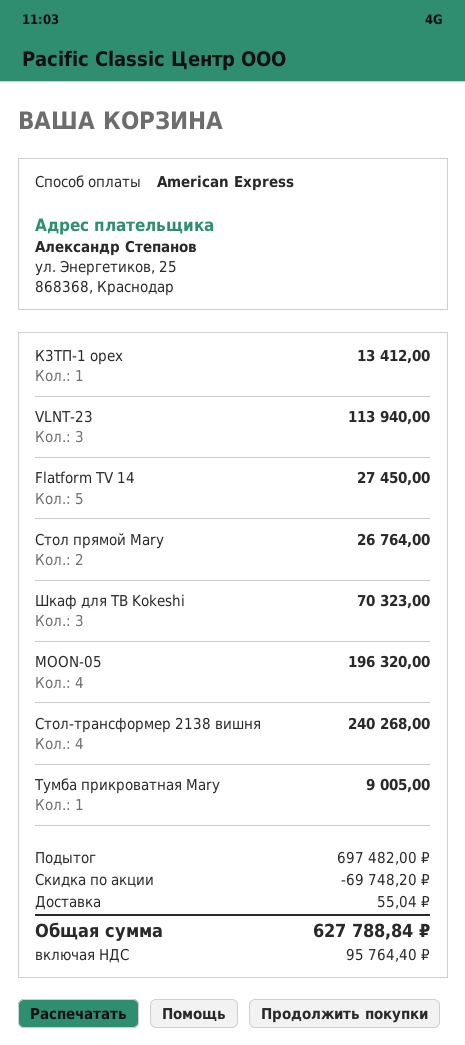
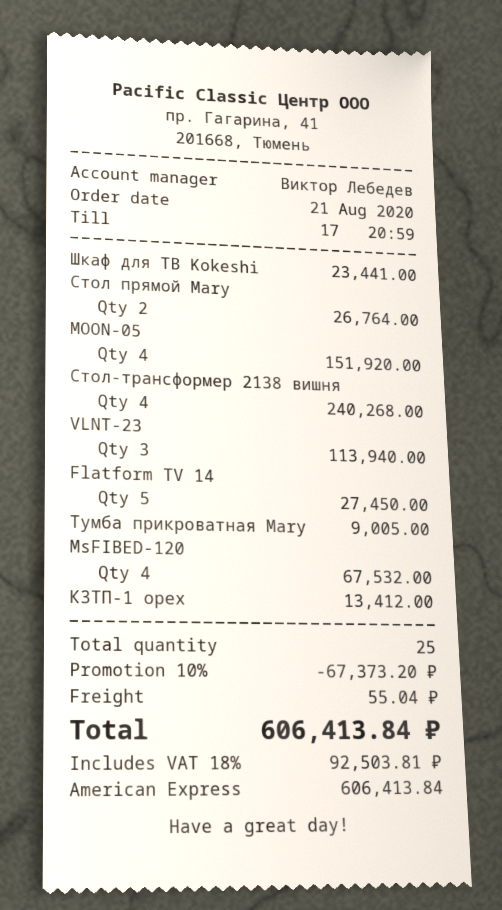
Шкаф для ТВ Kokeshi: 3 for 70323.00 -> 1 for 23441.00
MOON-05: 4 for 196320.00 -> 4 for 151920.00
MsFIBED-120: none -> 4 for 67532.00
discount: 69748.20 -> 67373.20
tax: 95764.40 -> 92503.81
total: 627788.84 -> 606413.84

